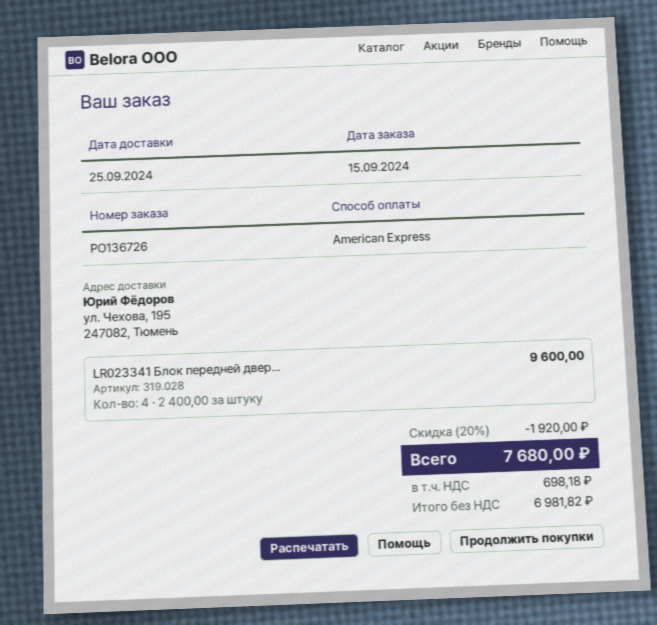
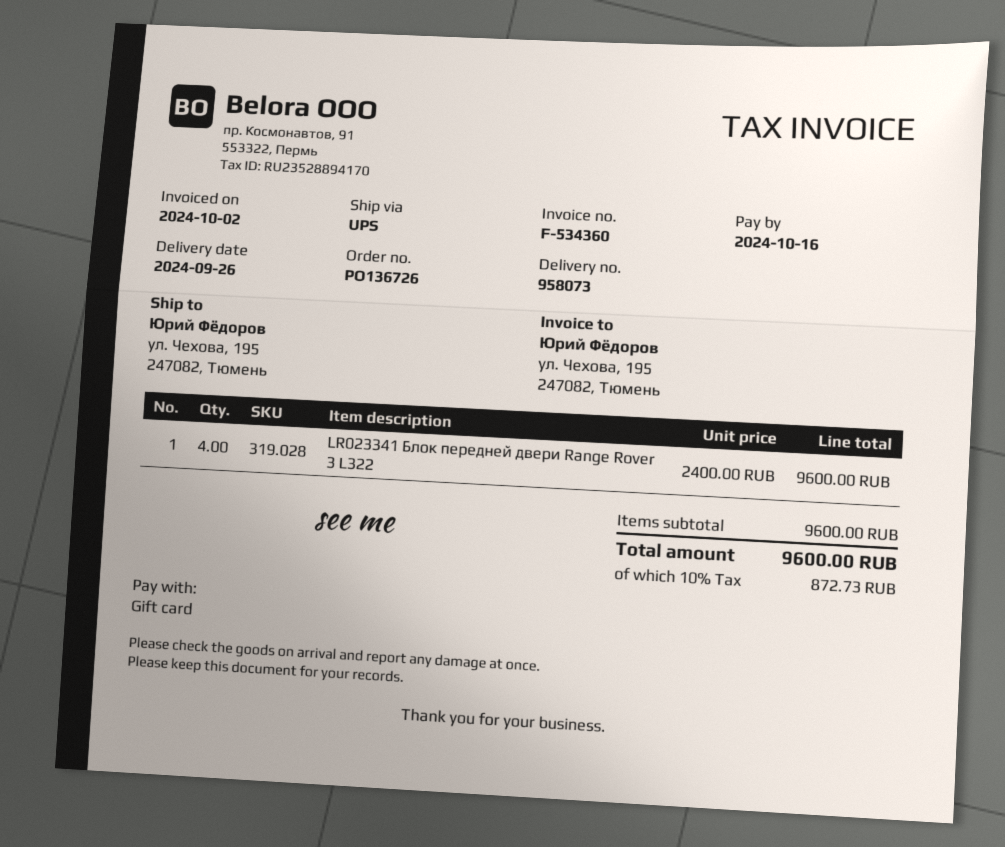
delivery date: 2024-09-25 -> 2024-09-26
payment method: American Express -> gift card
discount: 20% = 1920.00 -> none
tax: 698.18 -> 872.73
total: 7680.00 -> 9600.00

